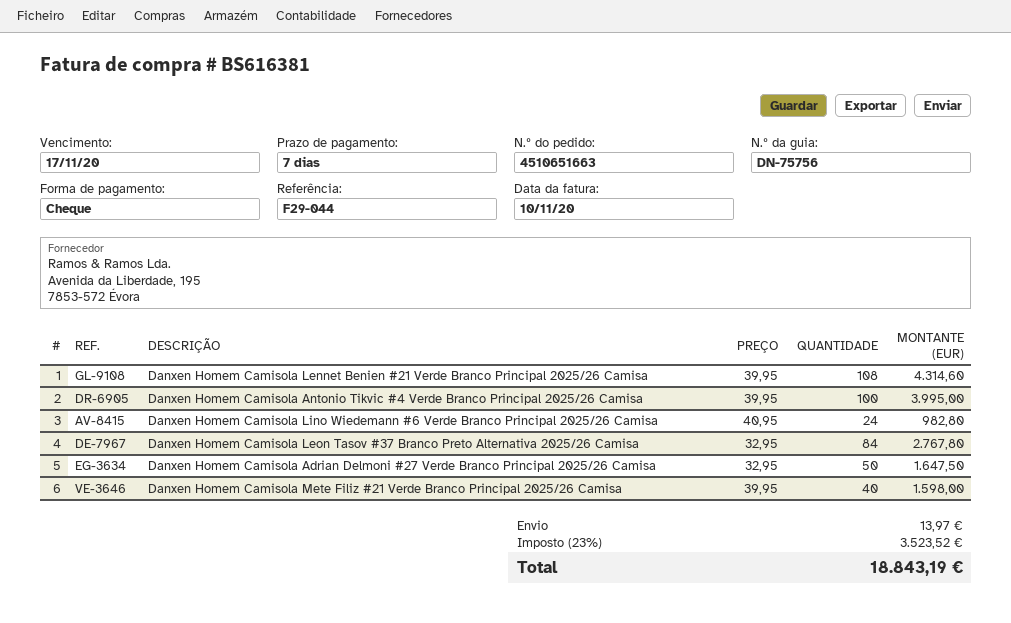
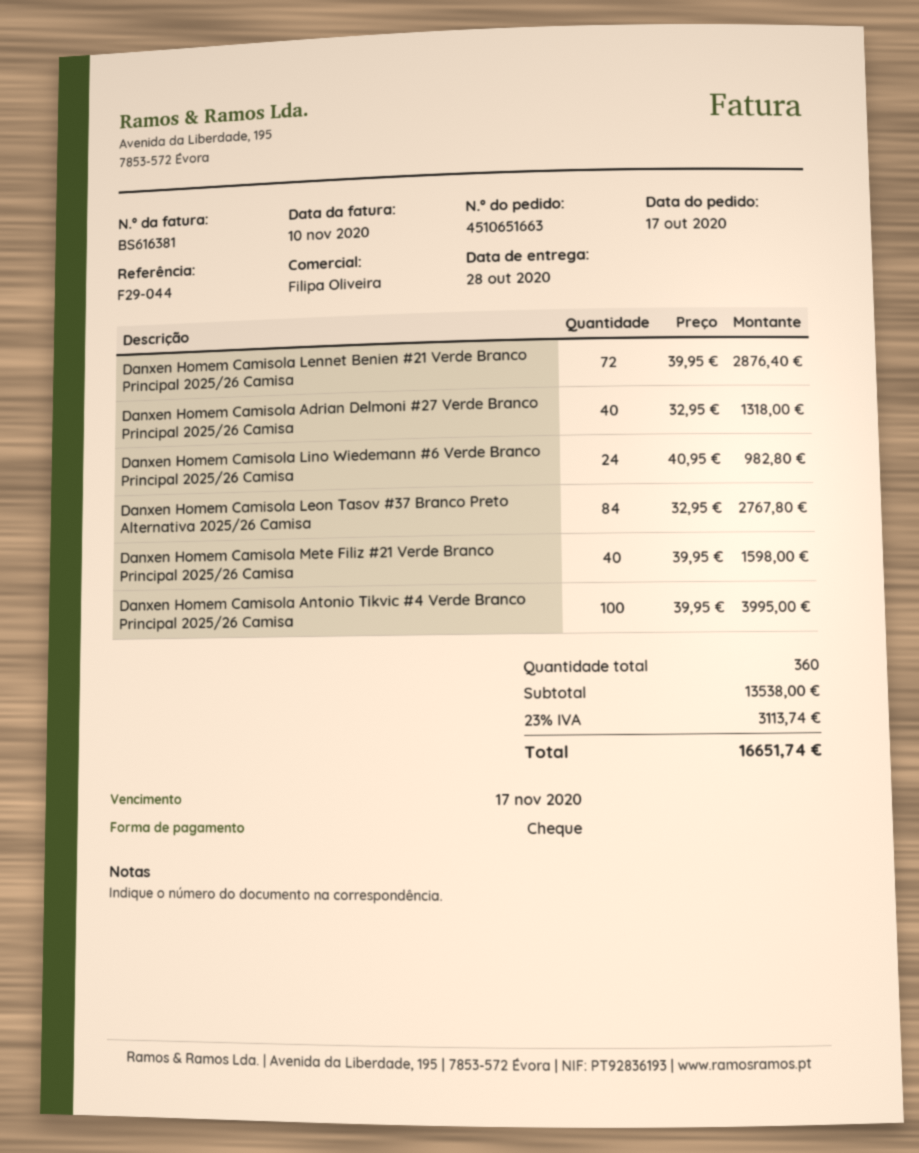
Danxen Homem Camisola Lennet Benien #21 Verde Branco Principal 2025/26 Camisa: 108 x 39.95 = 4314.60 -> 72 x 39.95 = 2876.40
Danxen Homem Camisola Adrian Delmoni #27 Verde Branco Principal 2025/26 Camisa: 50 x 32.95 = 1647.50 -> 40 x 32.95 = 1318.00
shipping: 13.97 -> none
tax: 23% = 3523.52 -> 23% = 3113.74
total: 18843.19 -> 16651.74

